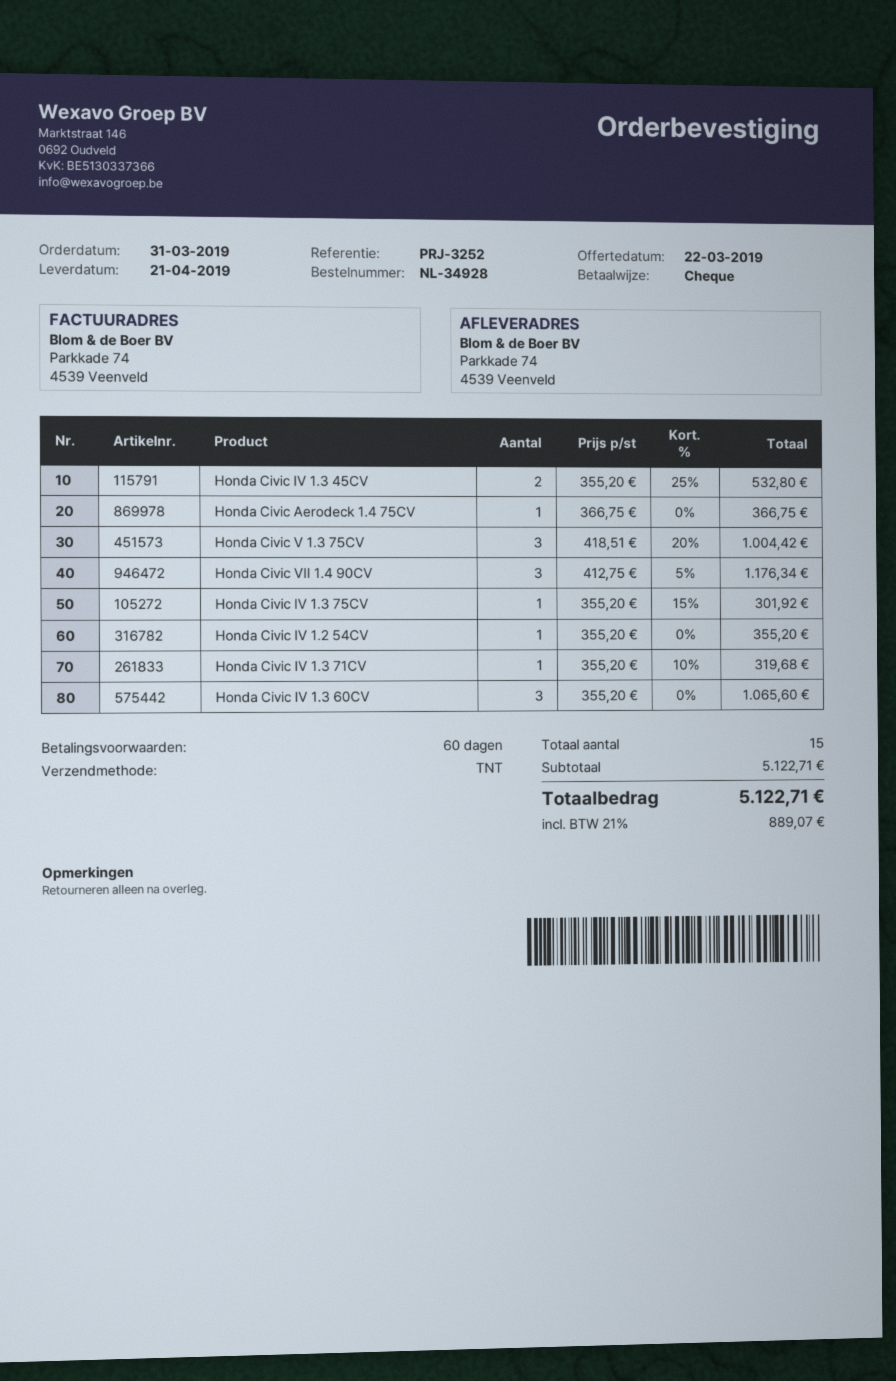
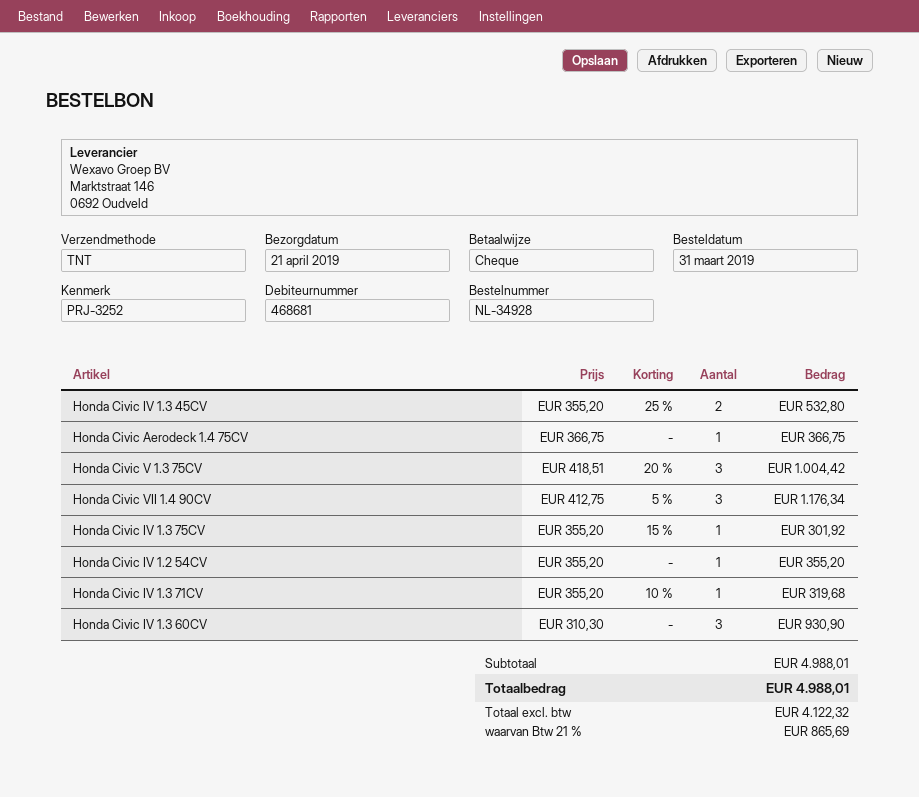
Honda Civic IV 1.3 60CV: 3 x 355.20 = 1065.60 -> 3 x 310.30 = 930.90
subtotal: 5122.71 -> 4988.01
tax: 21% = 889.07 -> 21% = 865.69
total: 5122.71 -> 4988.01

